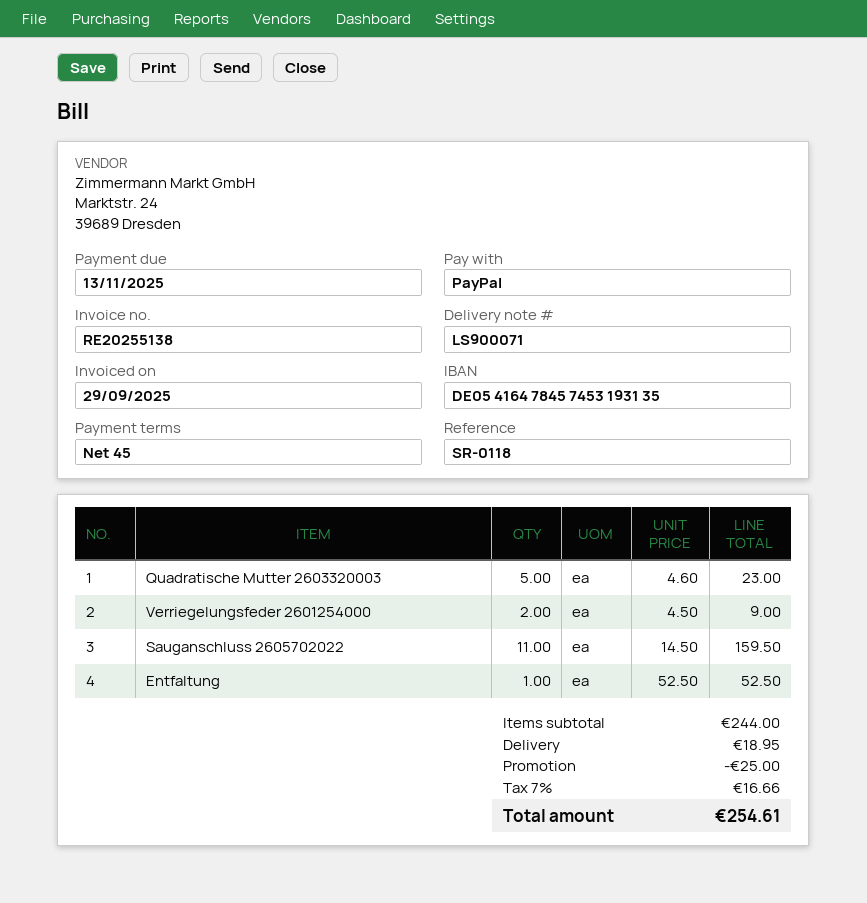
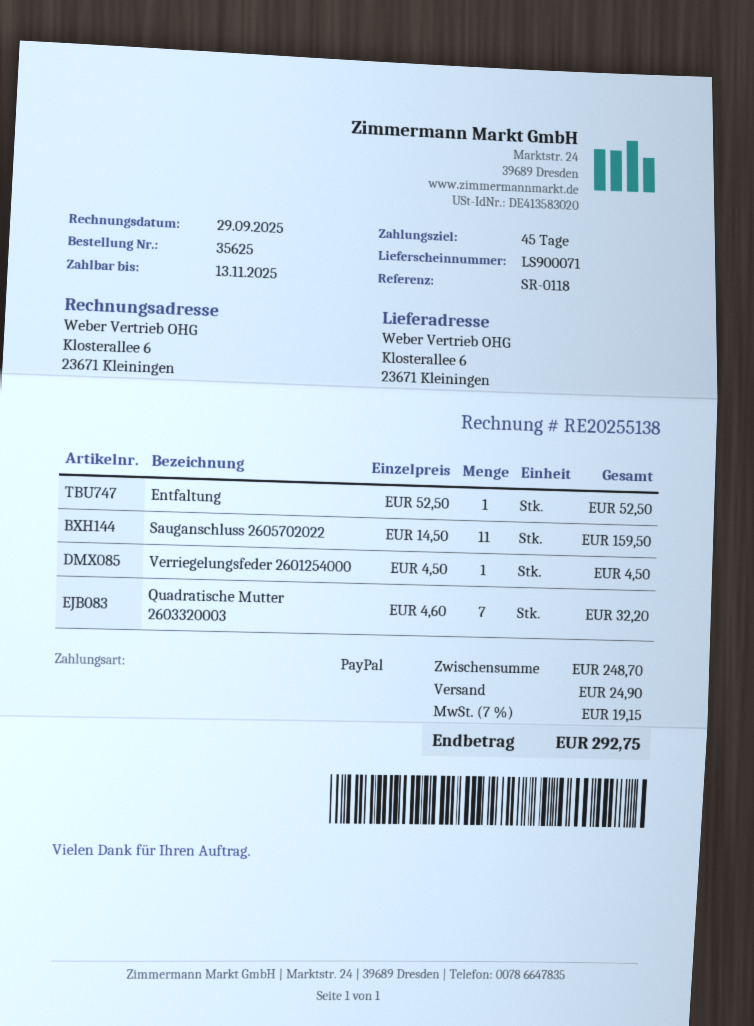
Quadratische Mutter 2603320003: 5 x 4.60 = 23.00 -> 7 x 4.60 = 32.20
Verriegelungsfeder 2601254000: 2 x 4.50 = 9.00 -> 1 x 4.50 = 4.50
subtotal: 244.00 -> 248.70
discount: 25.00 -> none
shipping: 18.95 -> 24.90
tax: 7% = 16.66 -> 7% = 19.15
total: 254.61 -> 292.75

